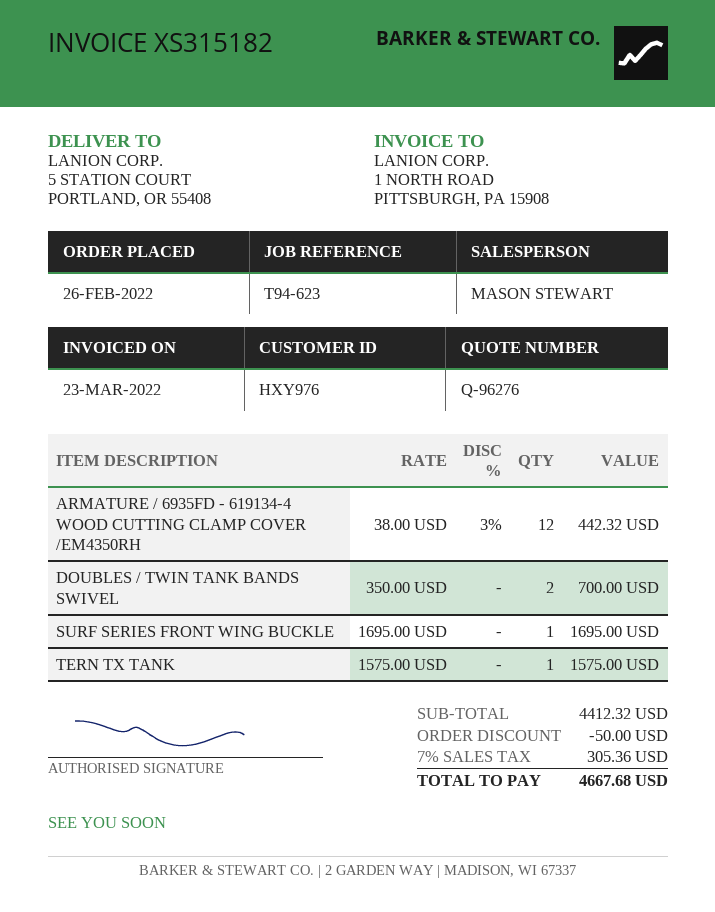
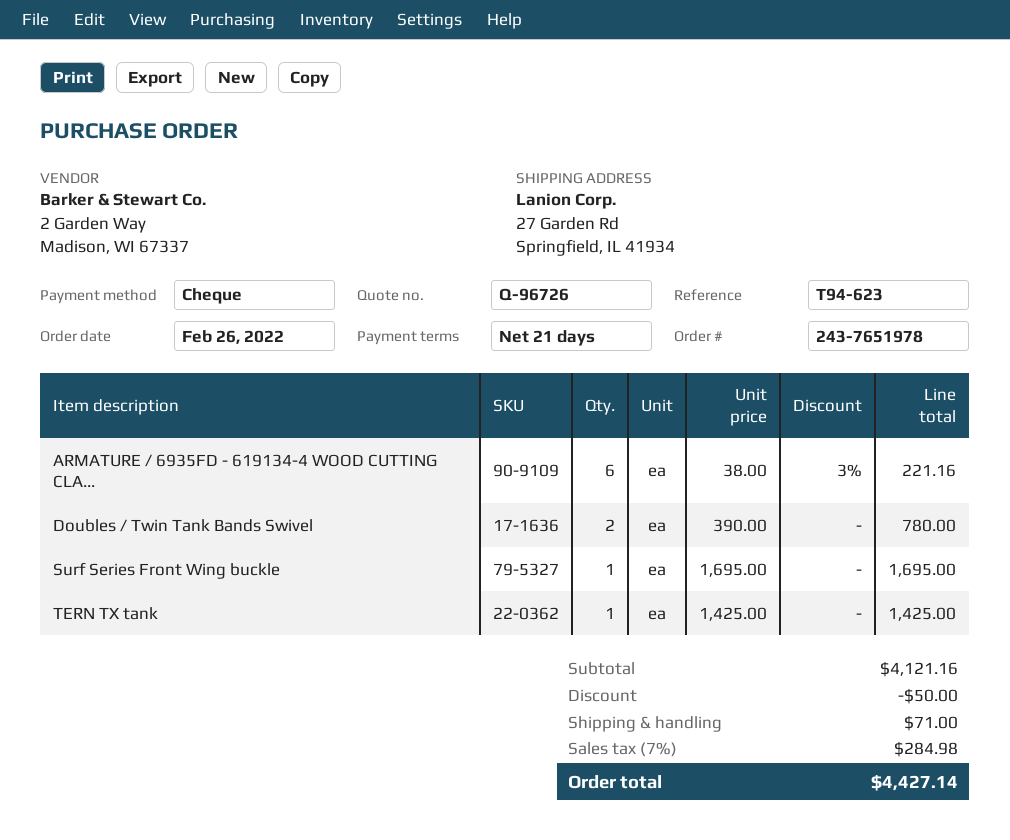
quote number: Q-96276 -> Q-96726
ship to: 5 STATION COURT, PORTLAND, OR 55408 -> 27 Garden Rd, Springfield, IL 41934
ARMATURE / 6935FD - 619134-4 WOOD CUTTING CLAMP COVER /EM4350RH: 12 x 38.00 - 3% = 442.32 -> 6 x 38.00 - 3% = 221.16
DOUBLES / TWIN TANK BANDS SWIVEL: 2 x 350.00 = 700.00 -> 2 x 390.00 = 780.00
TERN TX TANK: 1 x 1575.00 = 1575.00 -> 1 x 1425.00 = 1425.00
subtotal: 4412.32 -> 4121.16
shipping: none -> 71.00
tax: 7% = 305.36 -> 7% = 284.98
total: 4667.68 -> 4427.14

